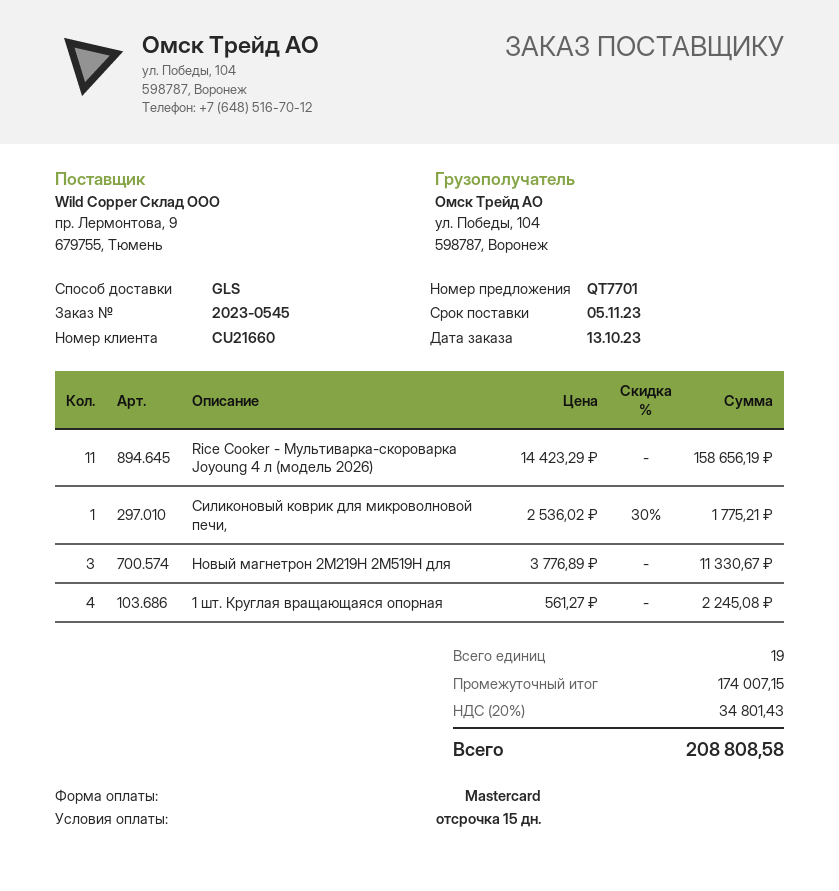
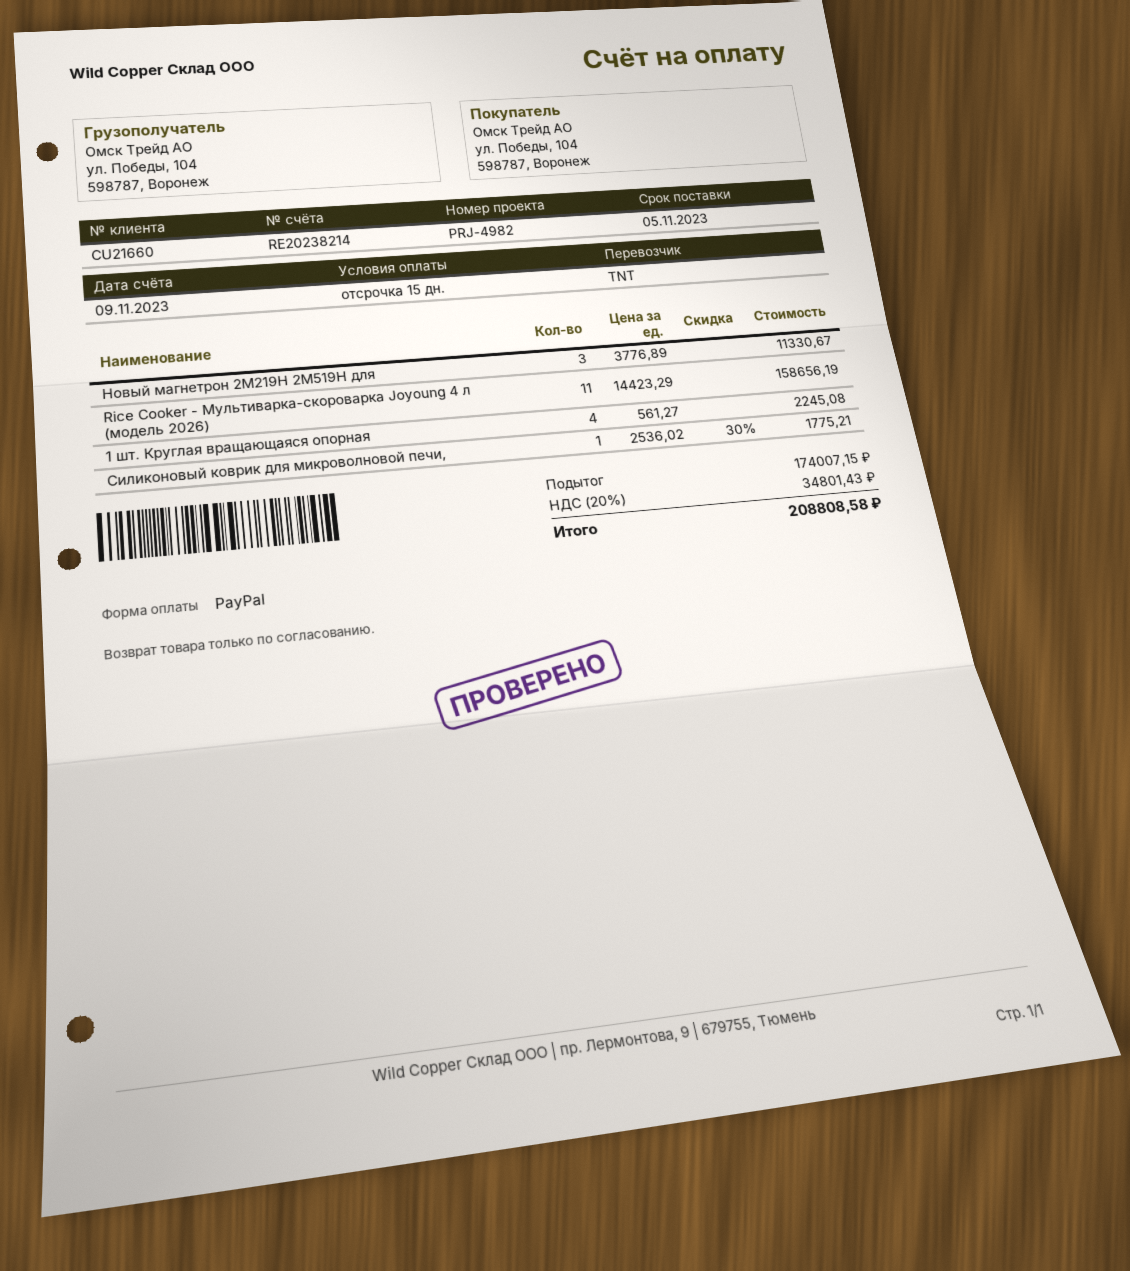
payment method: Mastercard -> PayPal
shipping method: GLS -> TNT

